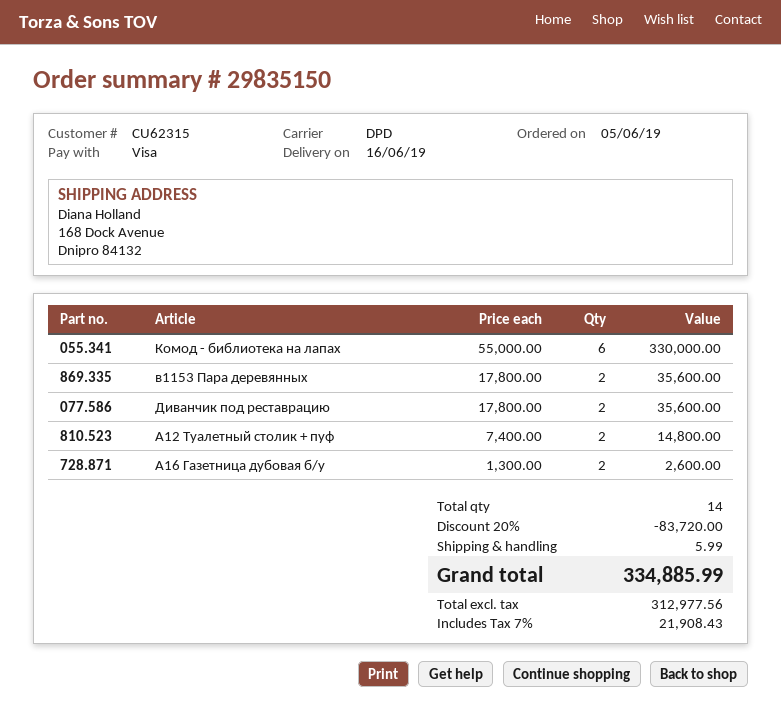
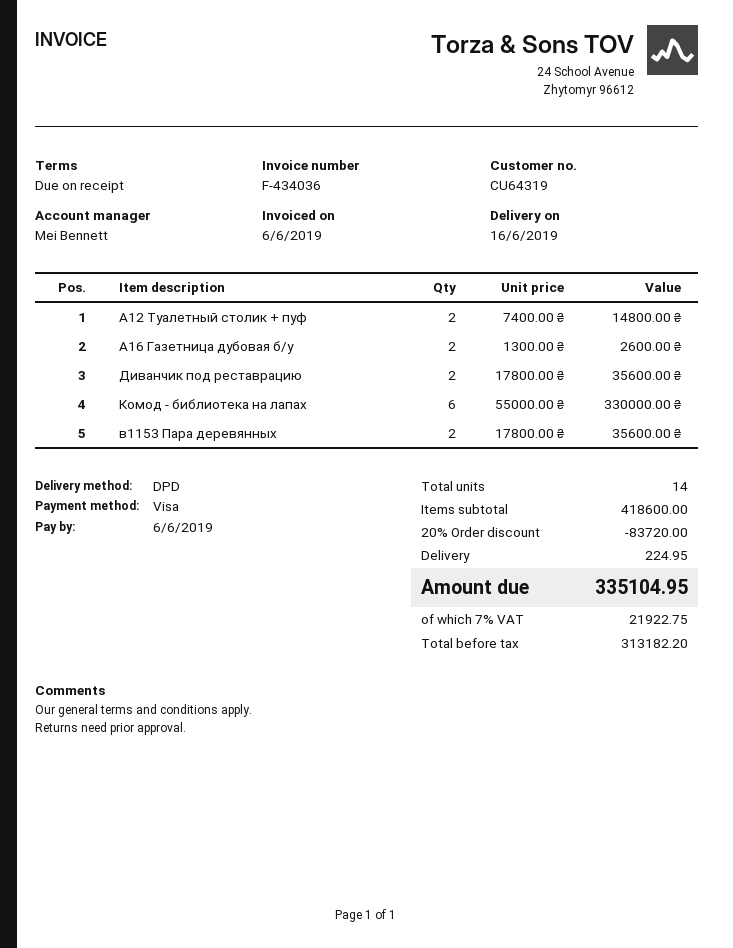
customer number: CU62315 -> CU64319
shipping: 5.99 -> 224.95
net: 312977.56 -> 313182.20
tax: 7% = 21908.43 -> 7% = 21922.75
total: 334885.99 -> 335104.95

